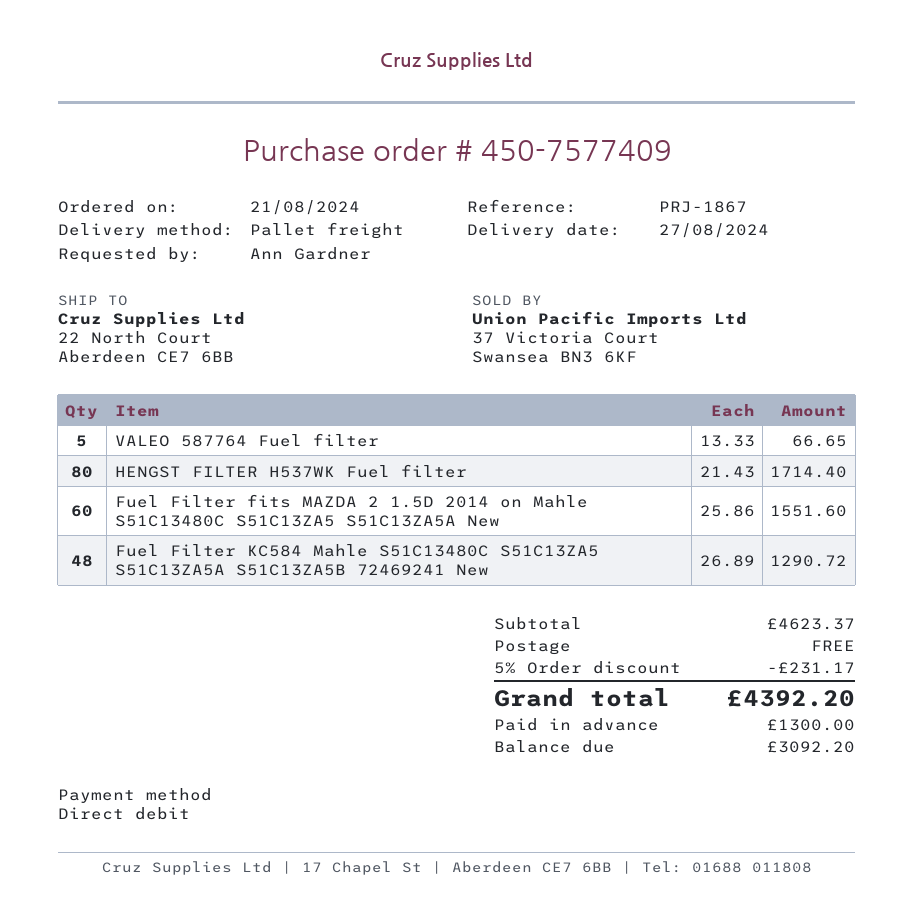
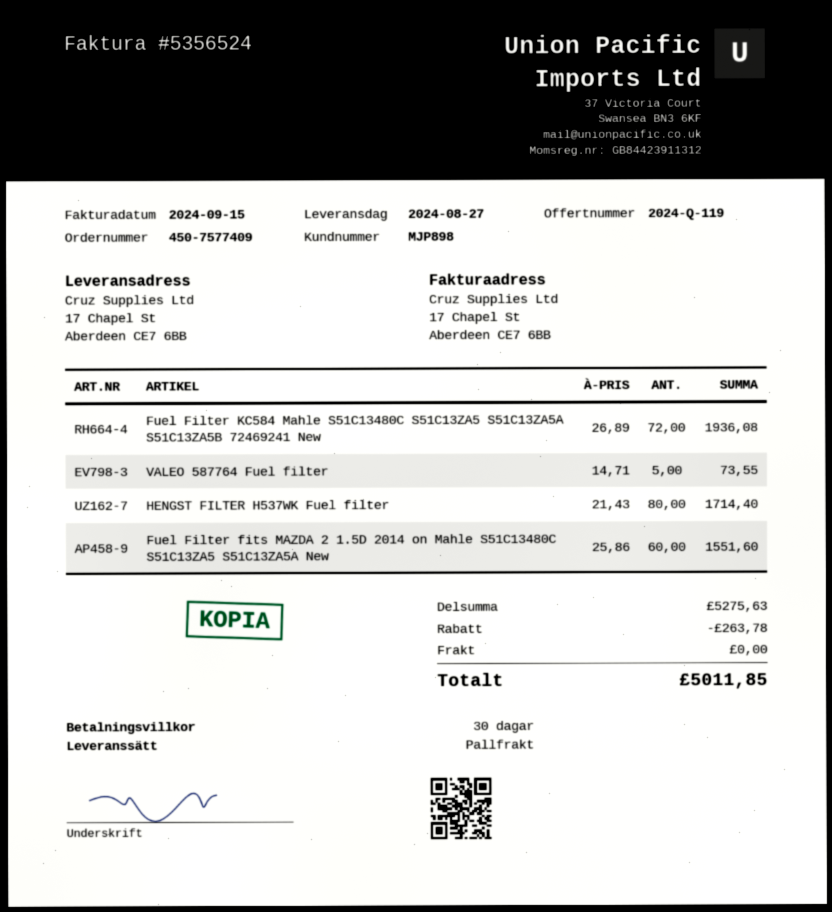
ship to: 22 North Court, Aberdeen CE7 6BB -> 17 Chapel St, Aberdeen CE7 6BB
VALEO 587764 Fuel filter: 5 x 13.33 = 66.65 -> 5 x 14.71 = 73.55
Fuel Filter KC584 Mahle S51C13480C S51C13ZA5 S51C13ZA5A S51C13ZA5B 72469241 New: 48 x 26.89 = 1290.72 -> 72 x 26.89 = 1936.08
subtotal: 4623.37 -> 5275.63
discount: 231.17 -> 263.78
total: 4392.20 -> 5011.85

